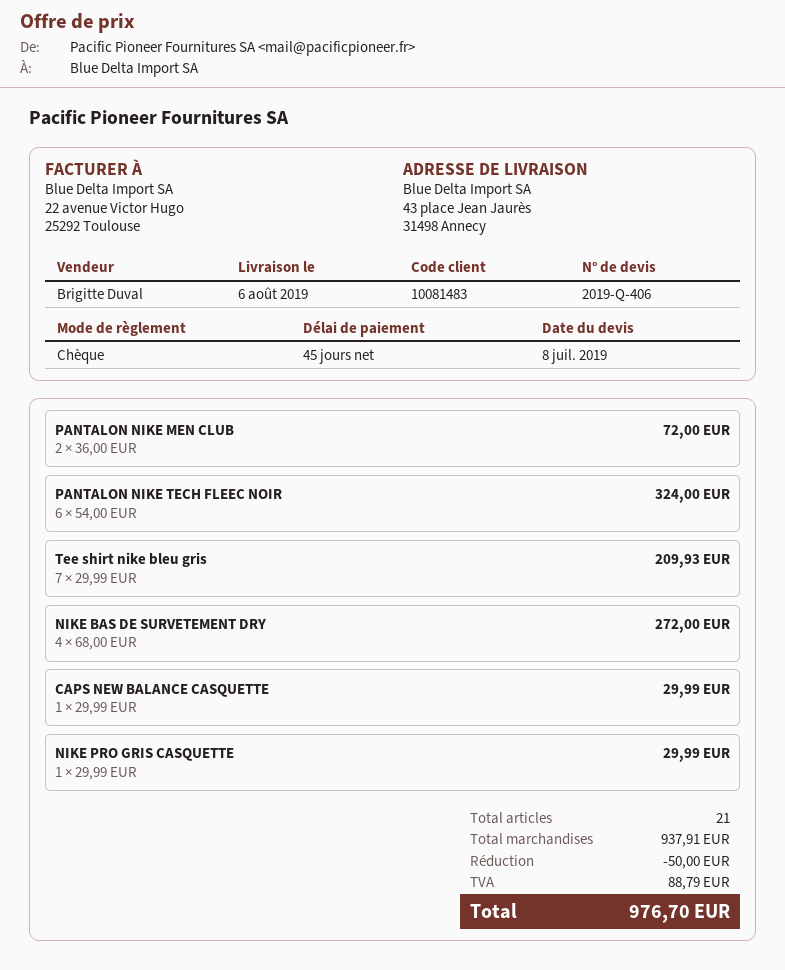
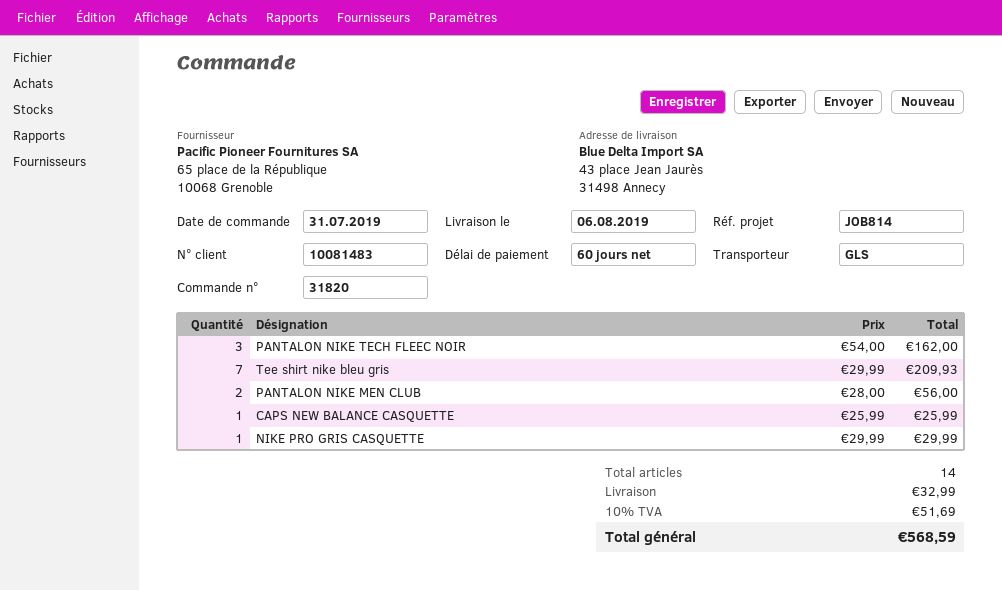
payment terms: 45 days -> 60 days
PANTALON NIKE MEN CLUB: 2 x 36.00 = 72.00 -> 2 x 28.00 = 56.00
PANTALON NIKE TECH FLEEC NOIR: 6 x 54.00 = 324.00 -> 3 x 54.00 = 162.00
NIKE BAS DE SURVETEMENT DRY: 4 x 68.00 = 272.00 -> none
CAPS NEW BALANCE CASQUETTE: 1 x 29.99 = 29.99 -> 1 x 25.99 = 25.99
total quantity: 21 -> 14
discount: 50.00 -> none
shipping: none -> 32.99
tax: 88.79 -> 51.69
total: 976.70 -> 568.59

